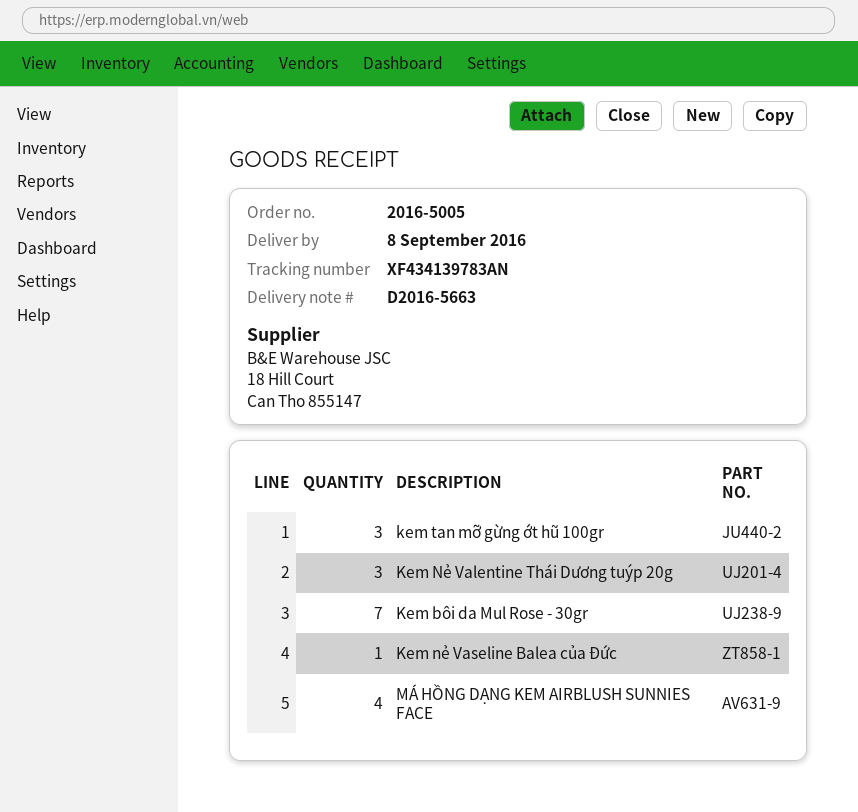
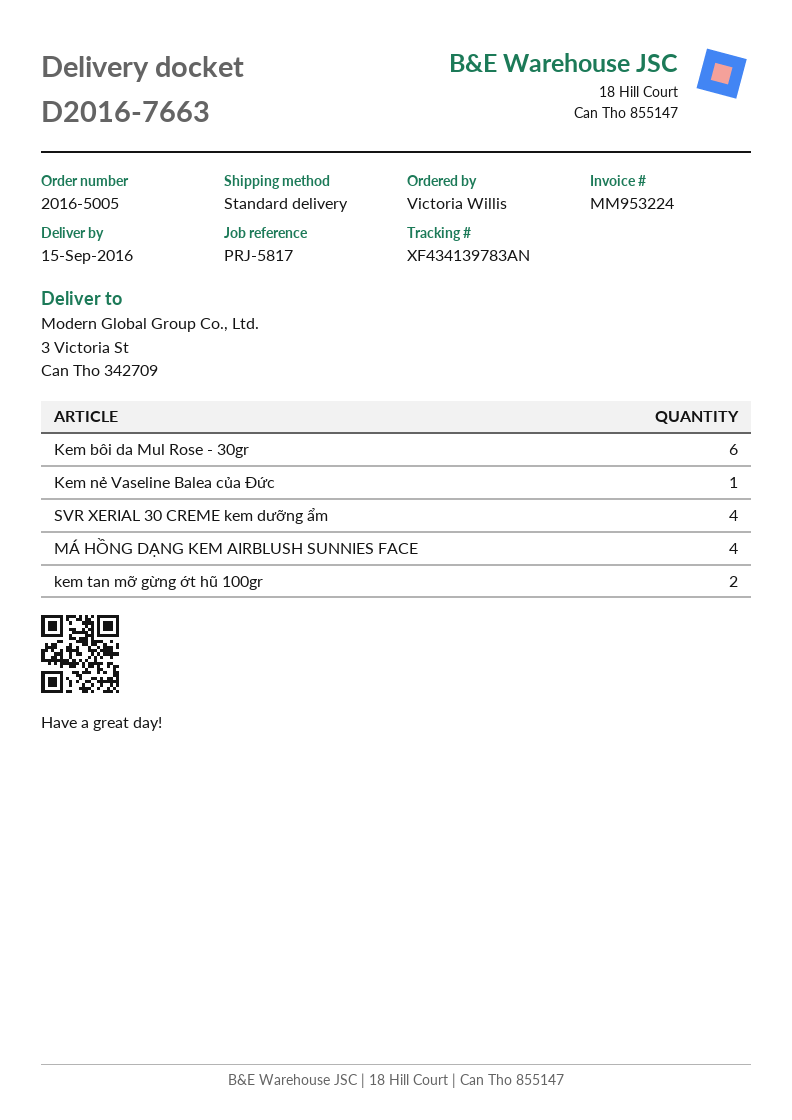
delivery note number: D2016-5663 -> D2016-7663
delivery date: 2016-09-08 -> 2016-09-15
kem tan mỡ gừng ớt hũ 100gr: 3 -> 2
Kem Nẻ Valentine Thái Dương tuýp 20g: 3 -> none
Kem bôi da Mul Rose - 30gr: 7 -> 6
SVR XERIAL 30 CREME kem dưỡng ẩm: none -> 4

